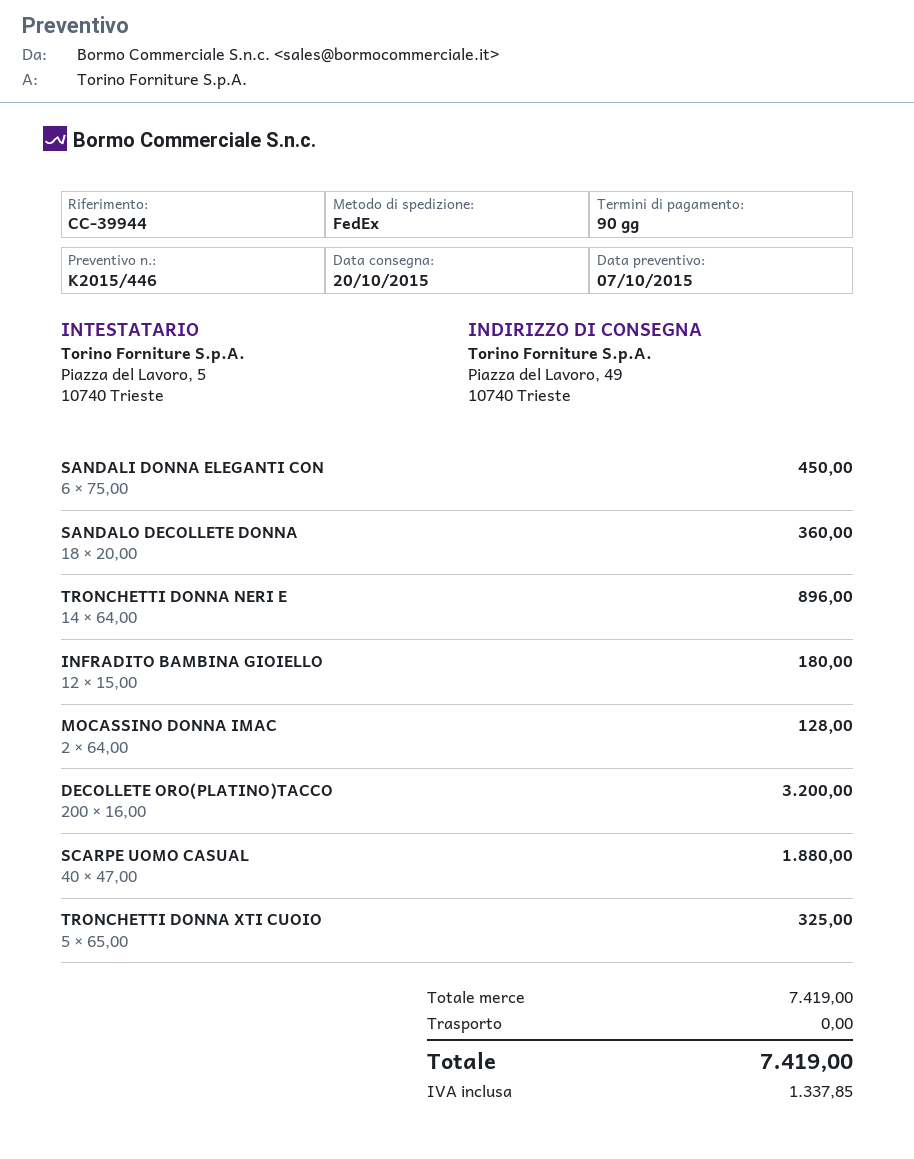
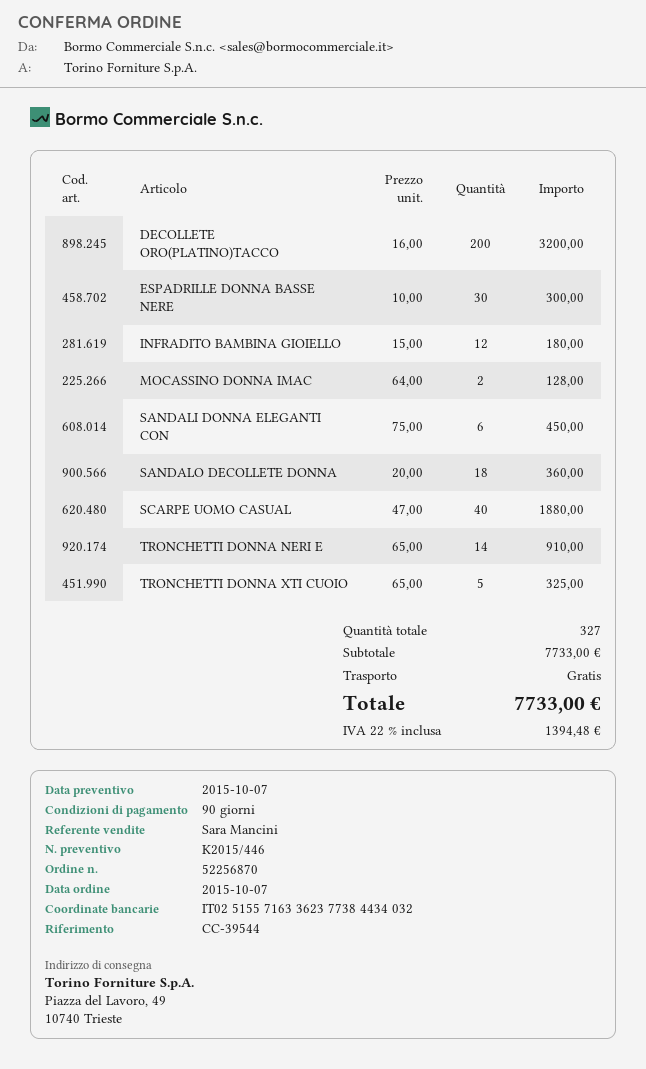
reference: CC-39944 -> CC-39544
TRONCHETTI DONNA NERI E: 14 x 64.00 = 896.00 -> 14 x 65.00 = 910.00
ESPADRILLE DONNA BASSE NERE: none -> 30 x 10.00 = 300.00
subtotal: 7419.00 -> 7733.00
tax: 1337.85 -> 1394.48
total: 7419.00 -> 7733.00

